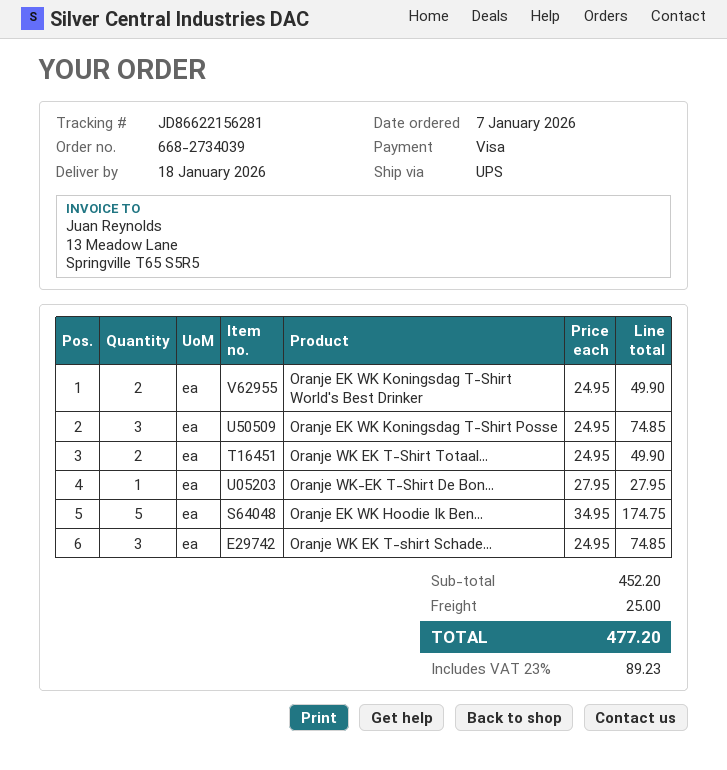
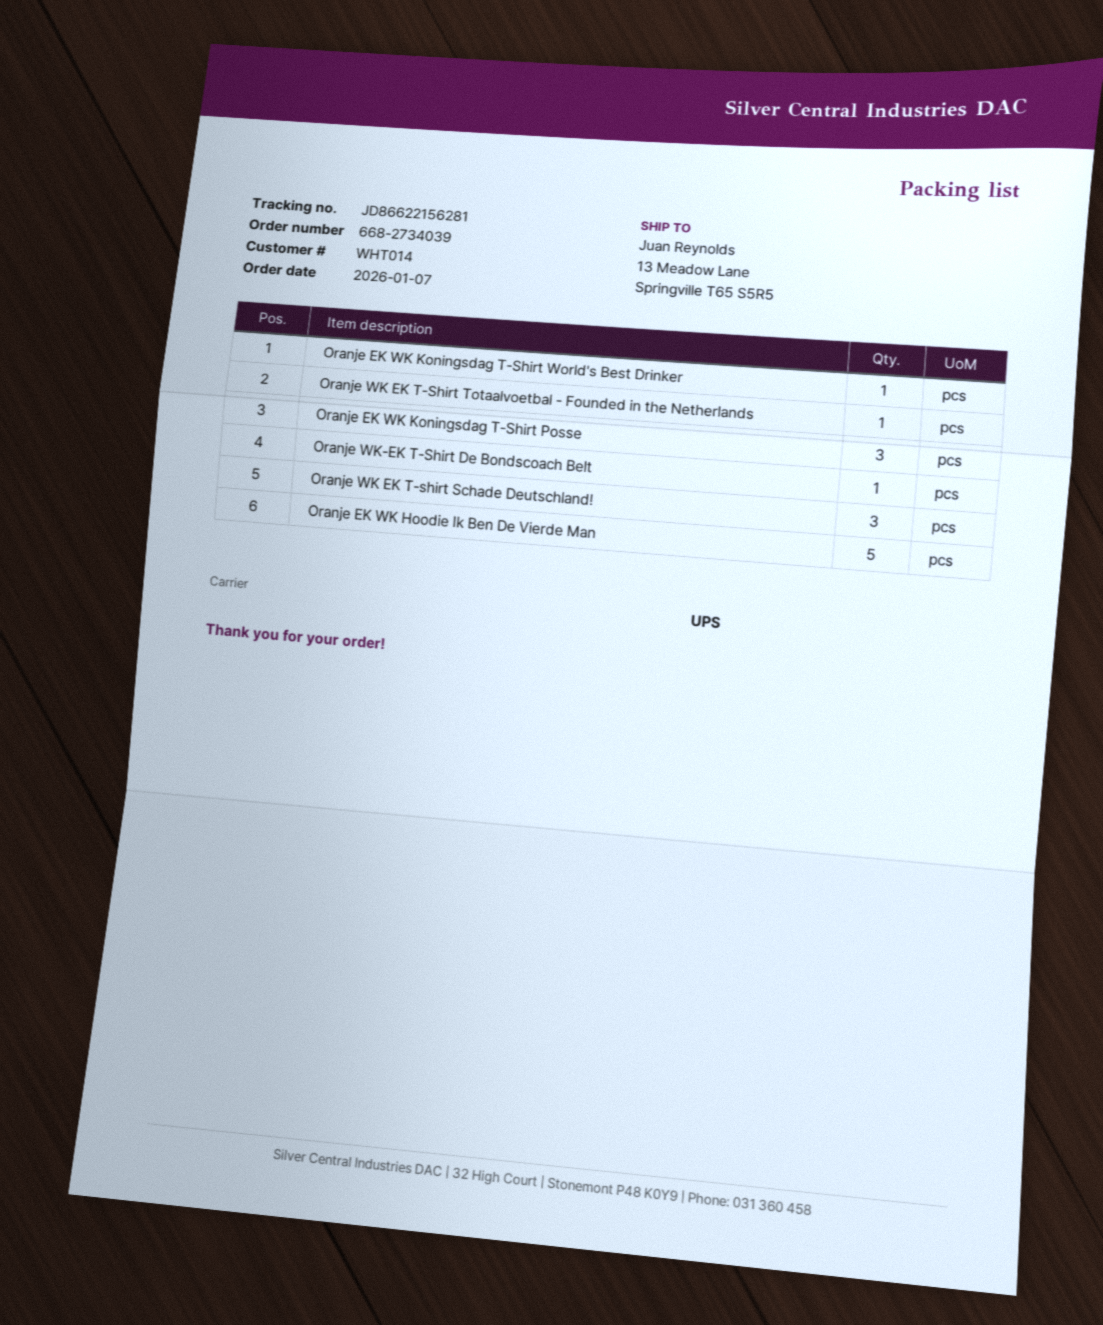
Oranje EK WK Koningsdag T-Shirt World's Best Drinker: 2 -> 1
Oranje WK EK T-Shirt Totaal...: 2 -> 1

